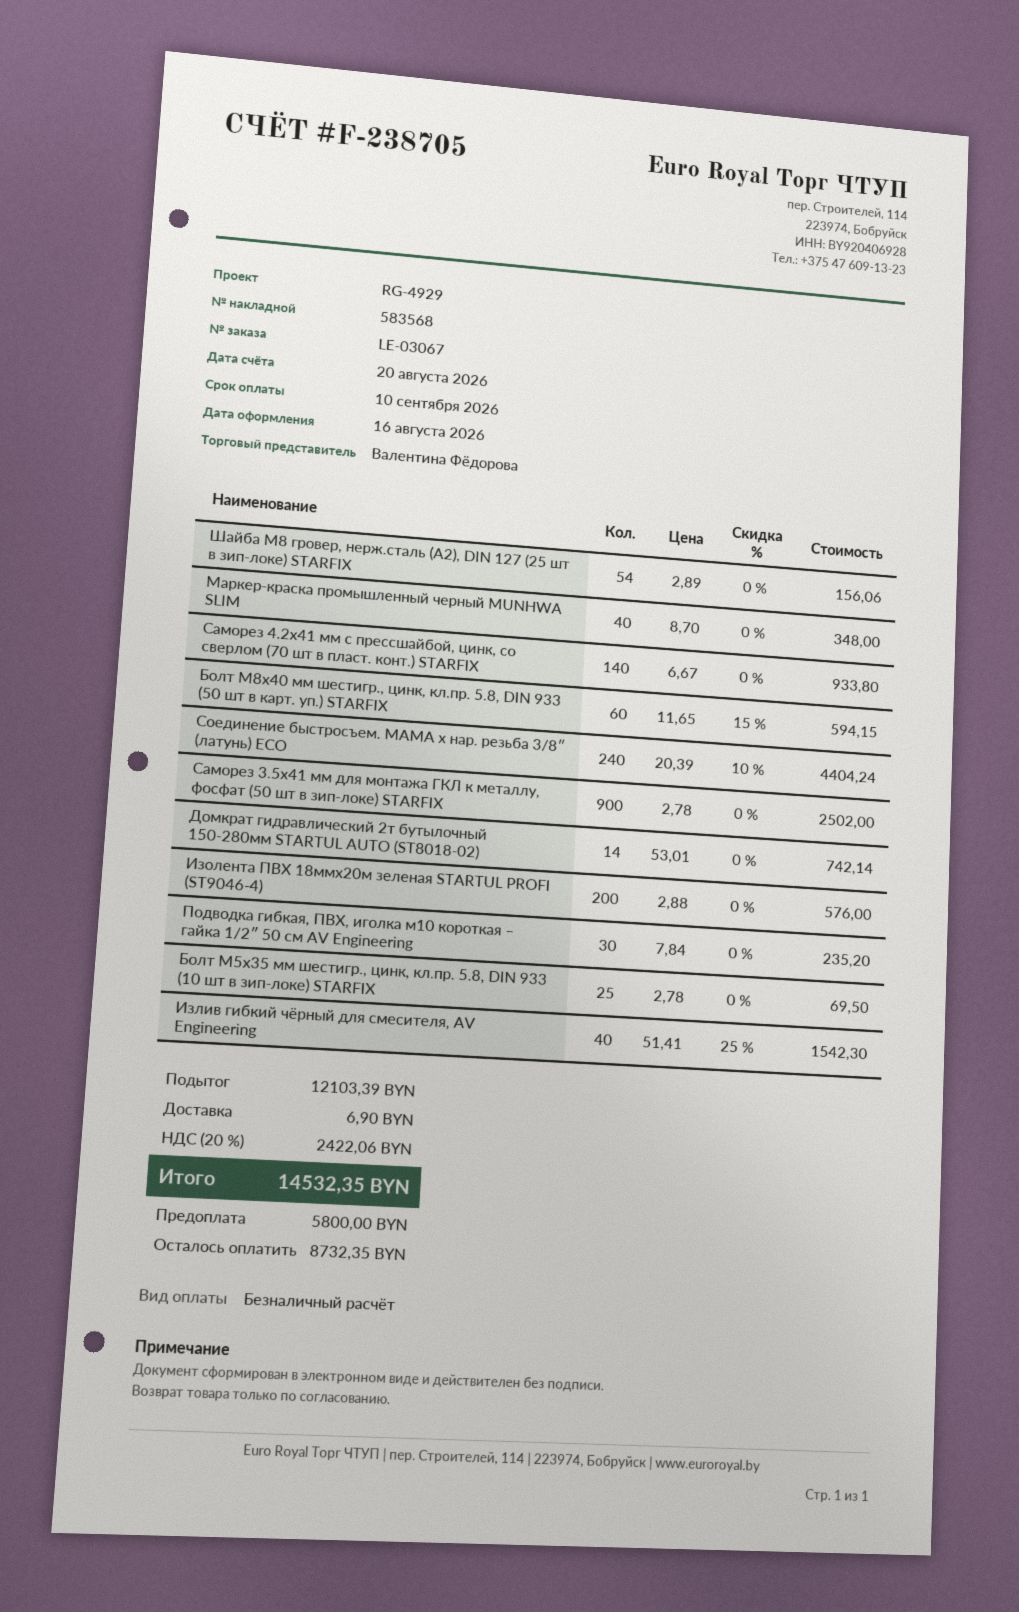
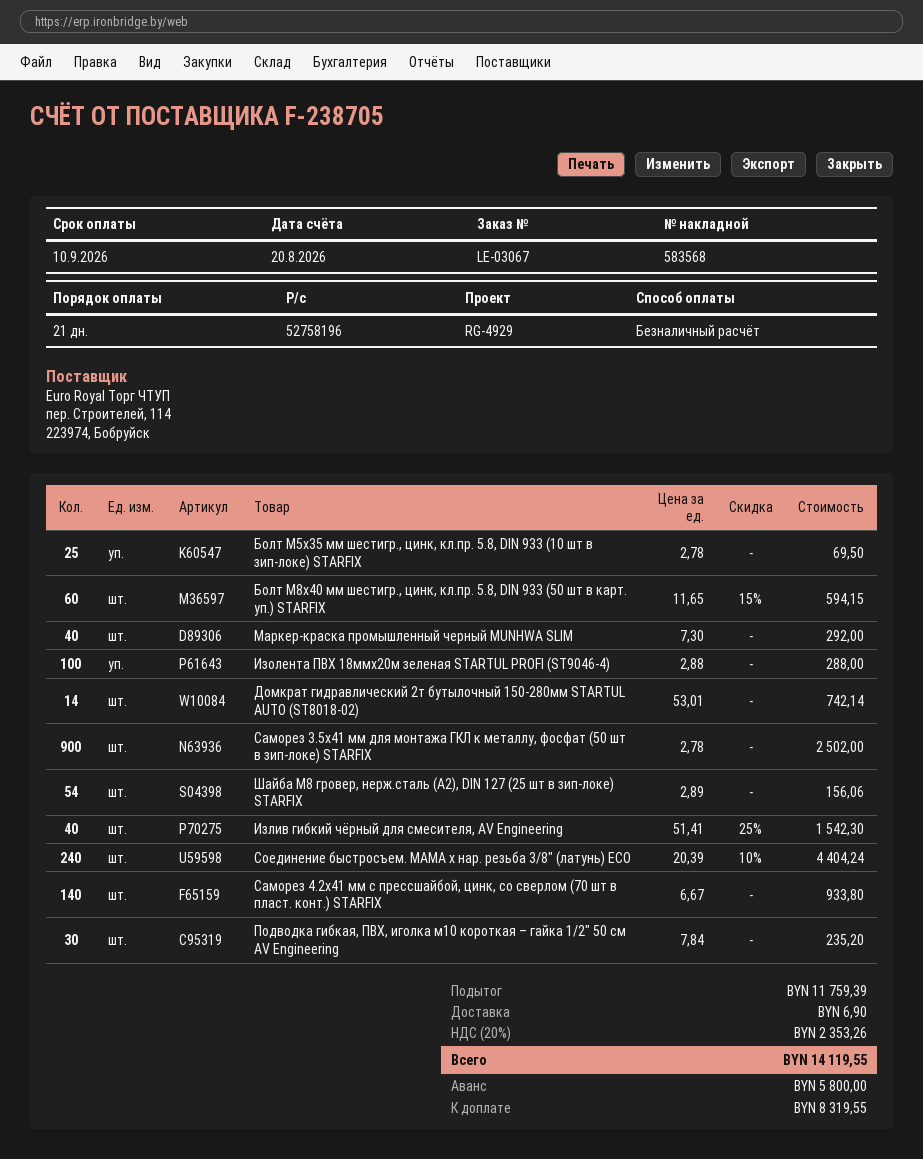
Маркер-краска промышленный черный MUNHWA SLIM: 40 x 8.70 = 348.00 -> 40 x 7.30 = 292.00
Изолента ПВХ 18ммх20м зеленая STARTUL PROFI (ST9046-4): 200 x 2.88 = 576.00 -> 100 x 2.88 = 288.00
subtotal: 12103.39 -> 11759.39
tax: 20% = 2422.06 -> 20% = 2353.26
total: 14532.35 -> 14119.55
balance: 8732.35 -> 8319.55

